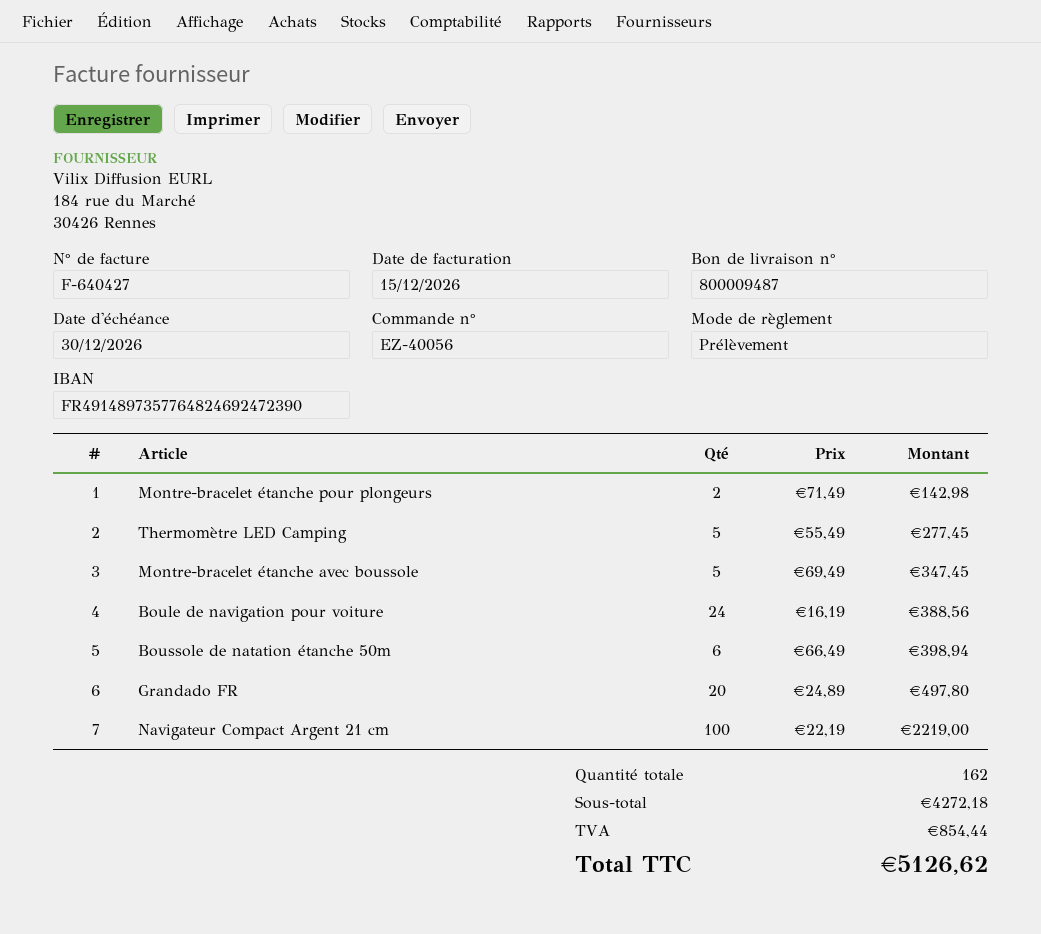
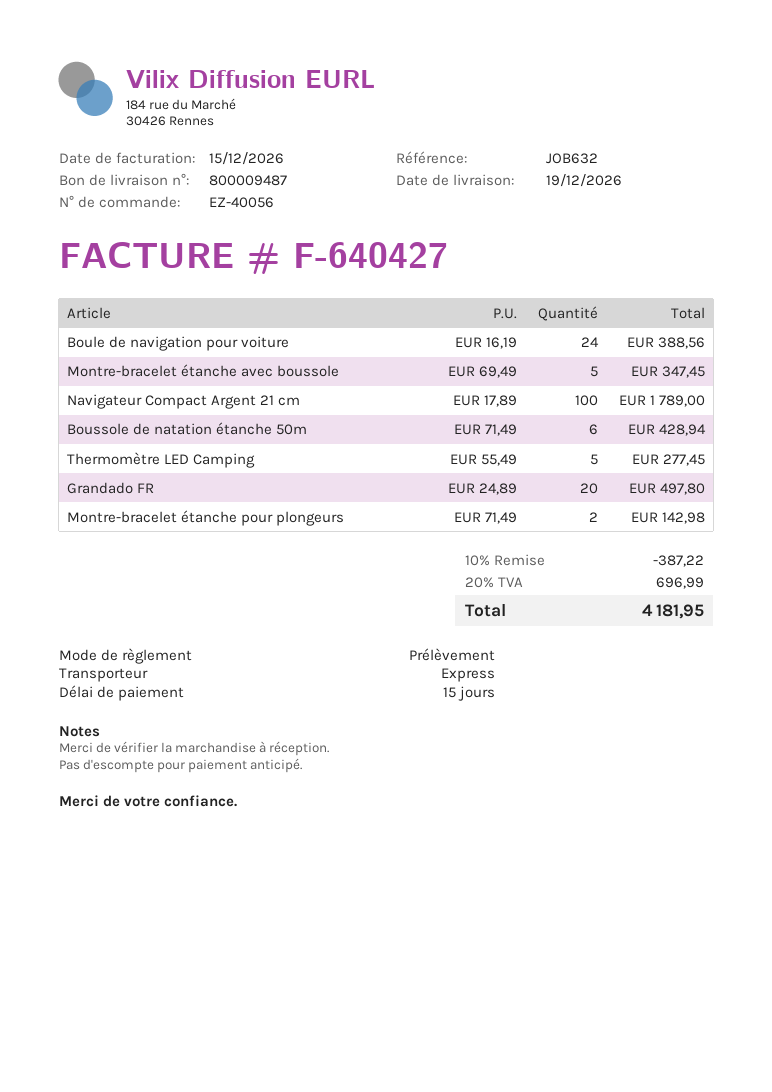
Boussole de natation étanche 50m: 6 x 66.49 = 398.94 -> 6 x 71.49 = 428.94
Navigateur Compact Argent 21 cm: 100 x 22.19 = 2219.00 -> 100 x 17.89 = 1789.00
discount: none -> 10% = 387.22
tax: 854.44 -> 696.99
total: 5126.62 -> 4181.95

